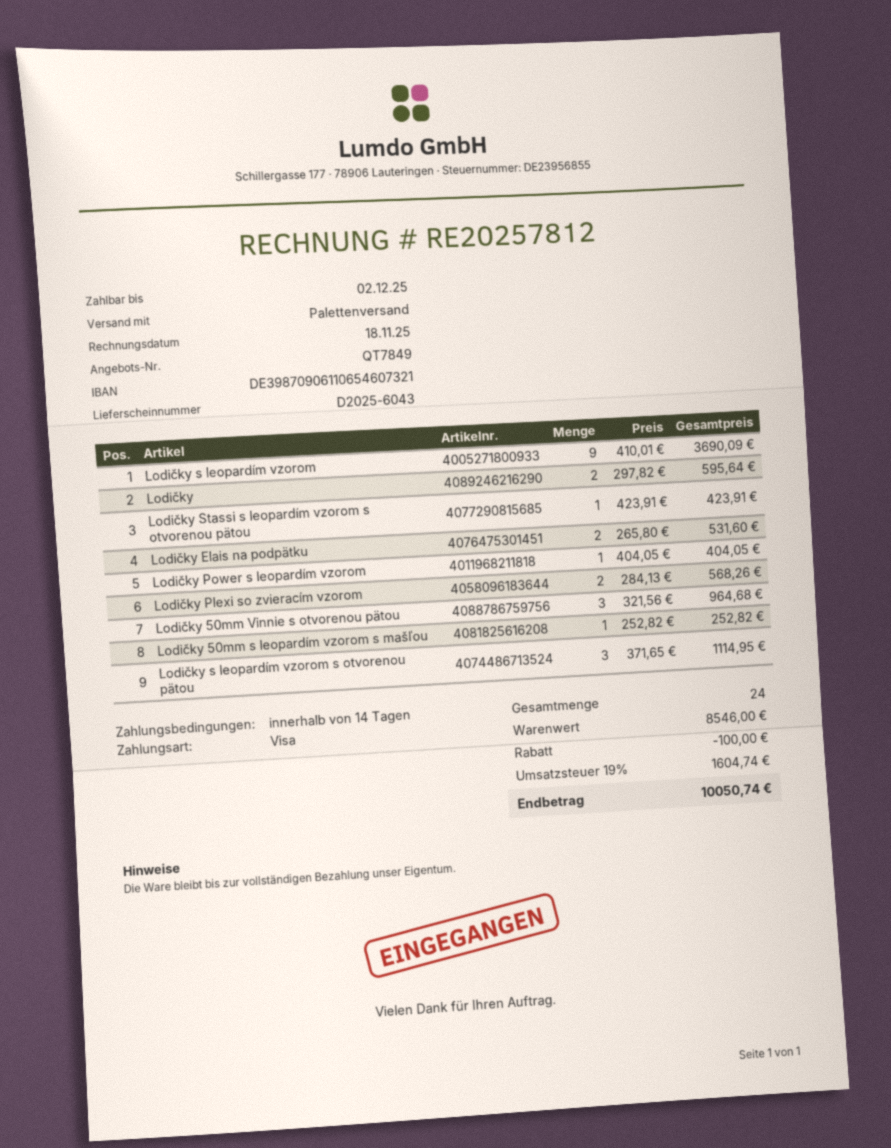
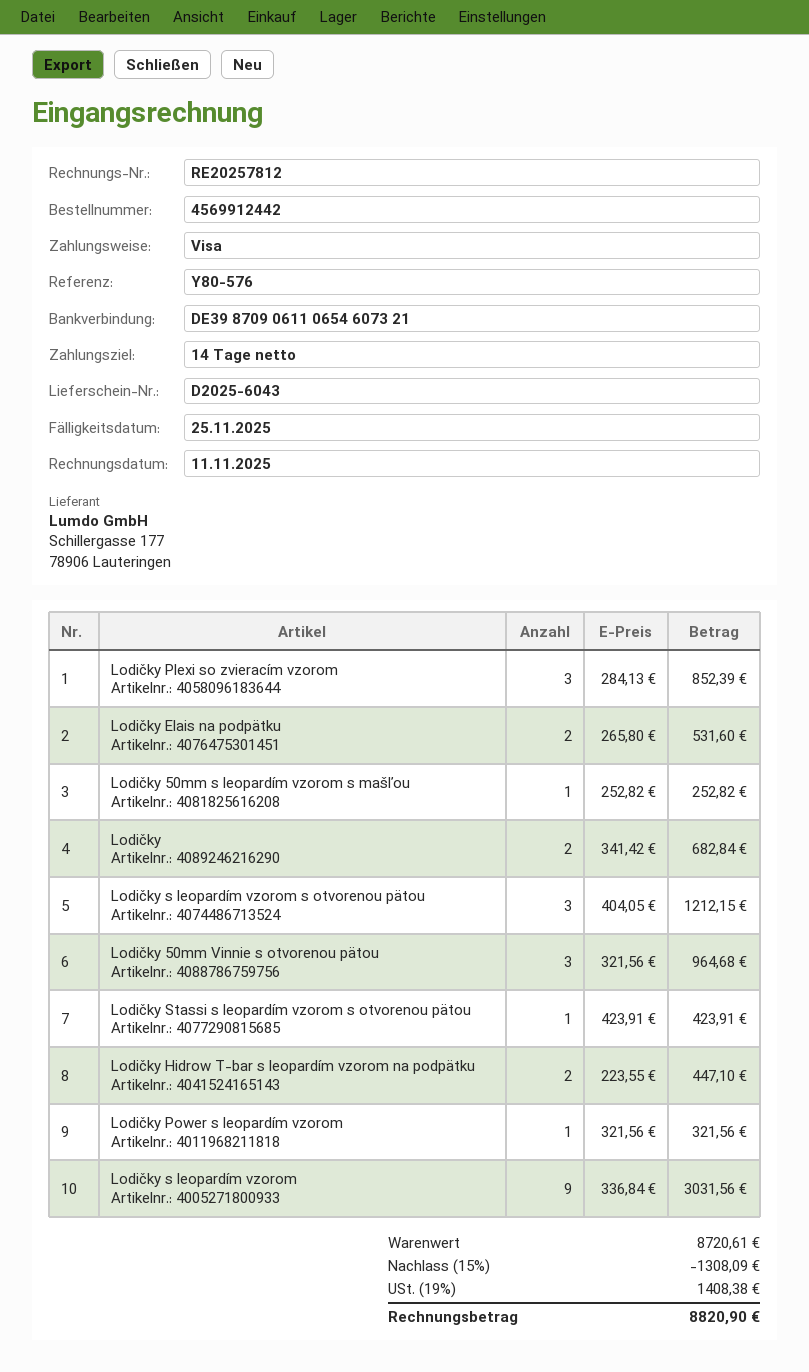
invoice date: 2025-11-18 -> 2025-11-11
due date: 2025-12-02 -> 2025-11-25
Lodičky s leopardím vzorom: 9 x 410.01 = 3690.09 -> 9 x 336.84 = 3031.56
Lodičky: 2 x 297.82 = 595.64 -> 2 x 341.42 = 682.84
Lodičky Power s leopardím vzorom: 1 x 404.05 = 404.05 -> 1 x 321.56 = 321.56
Lodičky Plexi so zvieracím vzorom: 2 x 284.13 = 568.26 -> 3 x 284.13 = 852.39
Lodičky s leopardím vzorom s otvorenou pätou: 3 x 371.65 = 1114.95 -> 3 x 404.05 = 1212.15
Lodičky Hidrow T-bar s leopardím vzorom na podpätku: none -> 2 x 223.55 = 447.10
subtotal: 8546.00 -> 8720.61
discount: 100.00 -> 1308.09
tax: 19% = 1604.74 -> 19% = 1408.38
total: 10050.74 -> 8820.90

